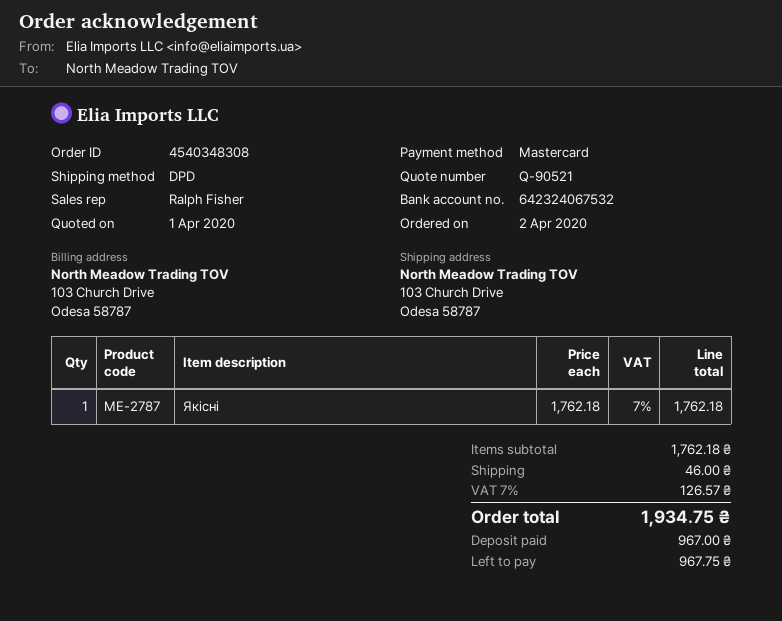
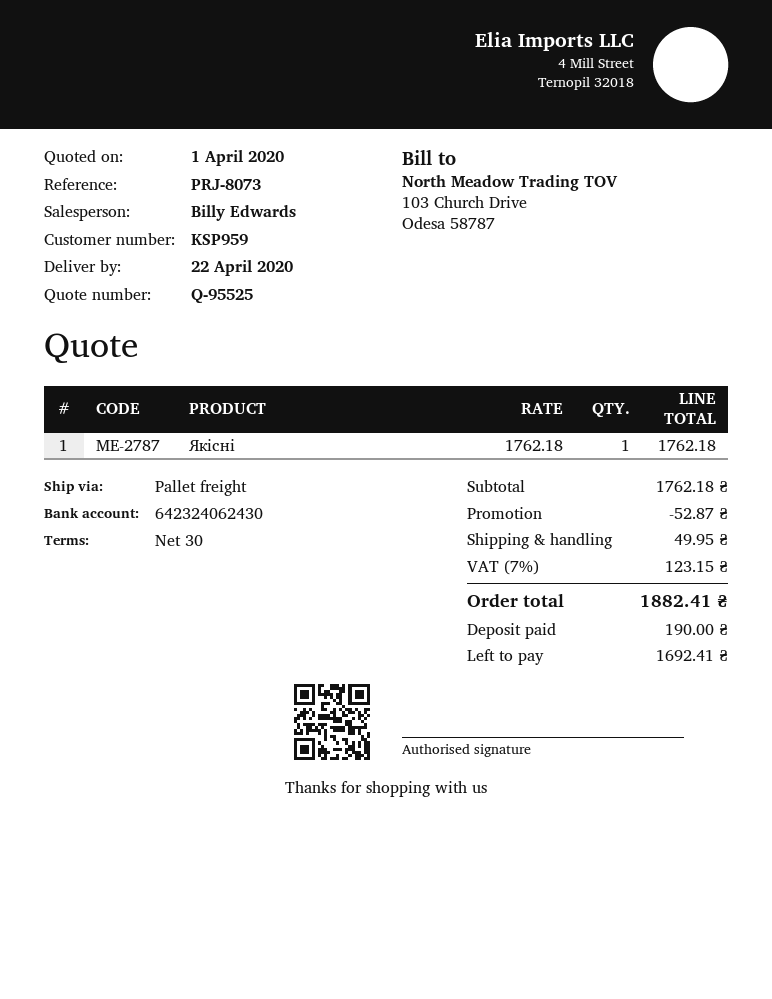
quote number: Q-90521 -> Q-95525
sales rep: Ralph Fisher -> Billy Edwards
bank account: 642324067532 -> 642324062430
shipping method: DPD -> pallet freight
discount: none -> 52.87
shipping: 46.00 -> 49.95
tax: 7% = 126.57 -> 7% = 123.15
total: 1934.75 -> 1882.41
deposit: 967.00 -> 190.00
balance: 967.75 -> 1692.41

